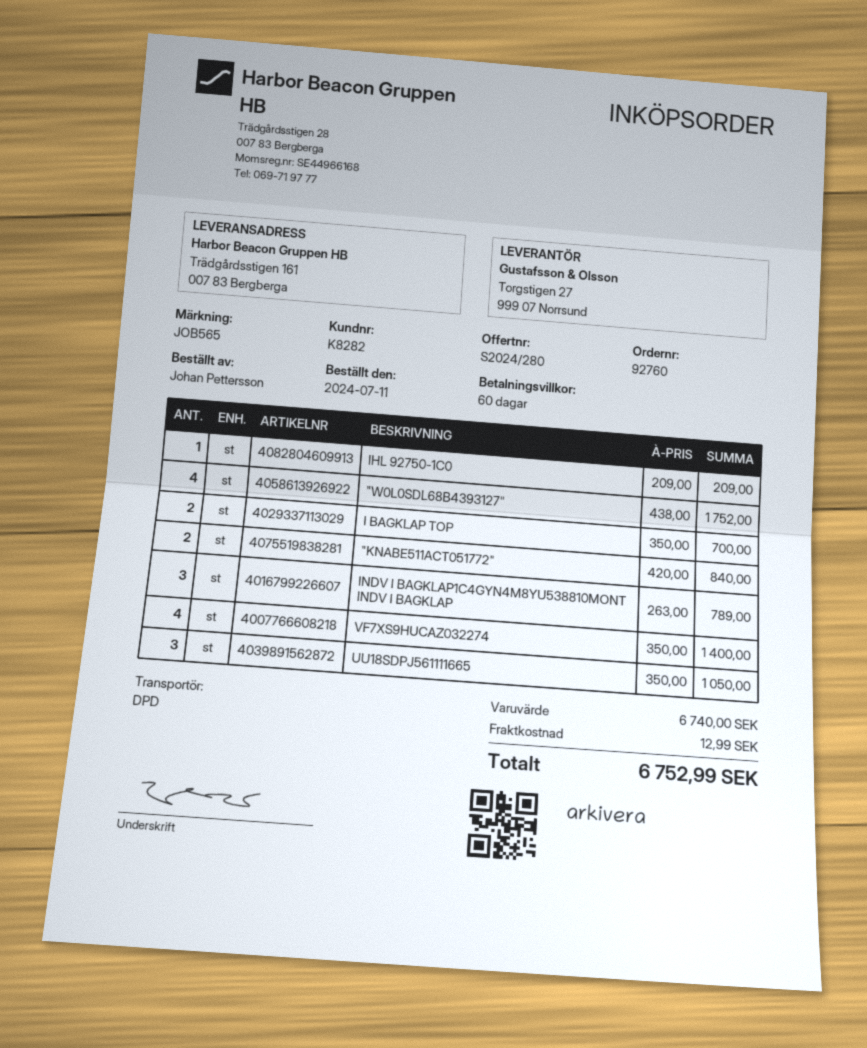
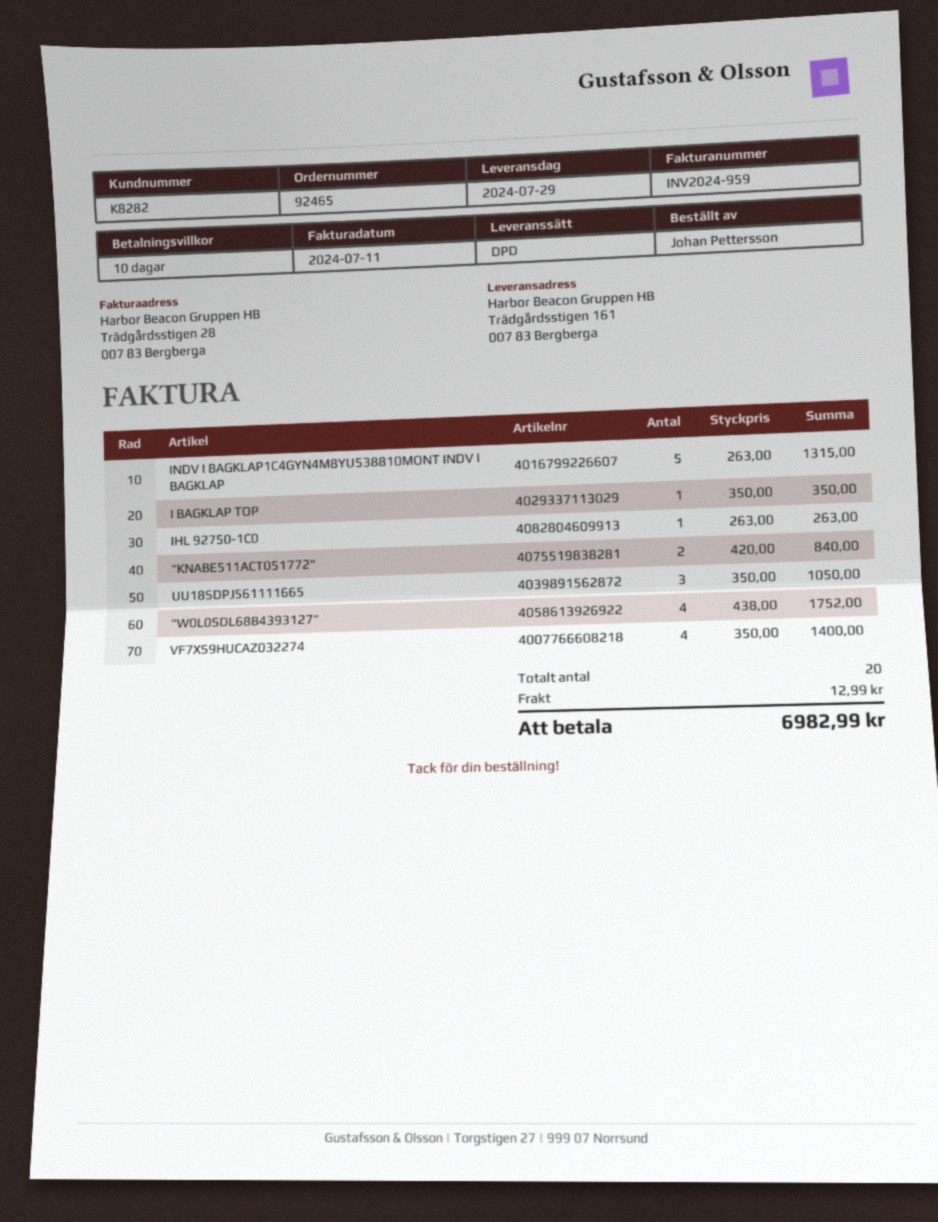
order number: 92760 -> 92465
payment terms: 60 days -> 10 days
IHL 92750-1C0: 1 x 209.00 = 209.00 -> 1 x 263.00 = 263.00
I BAGKLAP TOP: 2 x 350.00 = 700.00 -> 1 x 350.00 = 350.00
INDV I BAGKLAP1C4GYN4M8YU538810MONT INDV I BAGKLAP: 3 x 263.00 = 789.00 -> 5 x 263.00 = 1315.00
total: 6752.99 -> 6982.99

